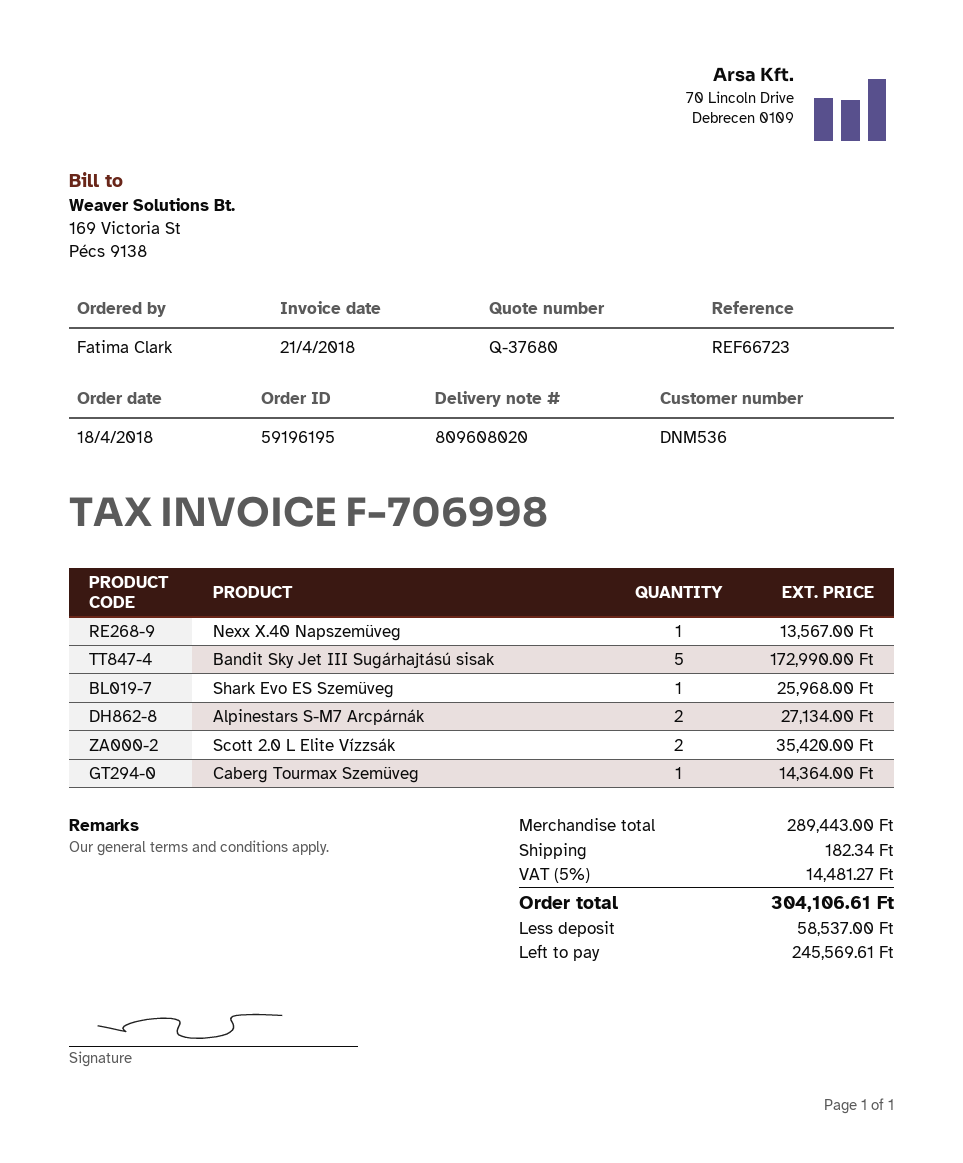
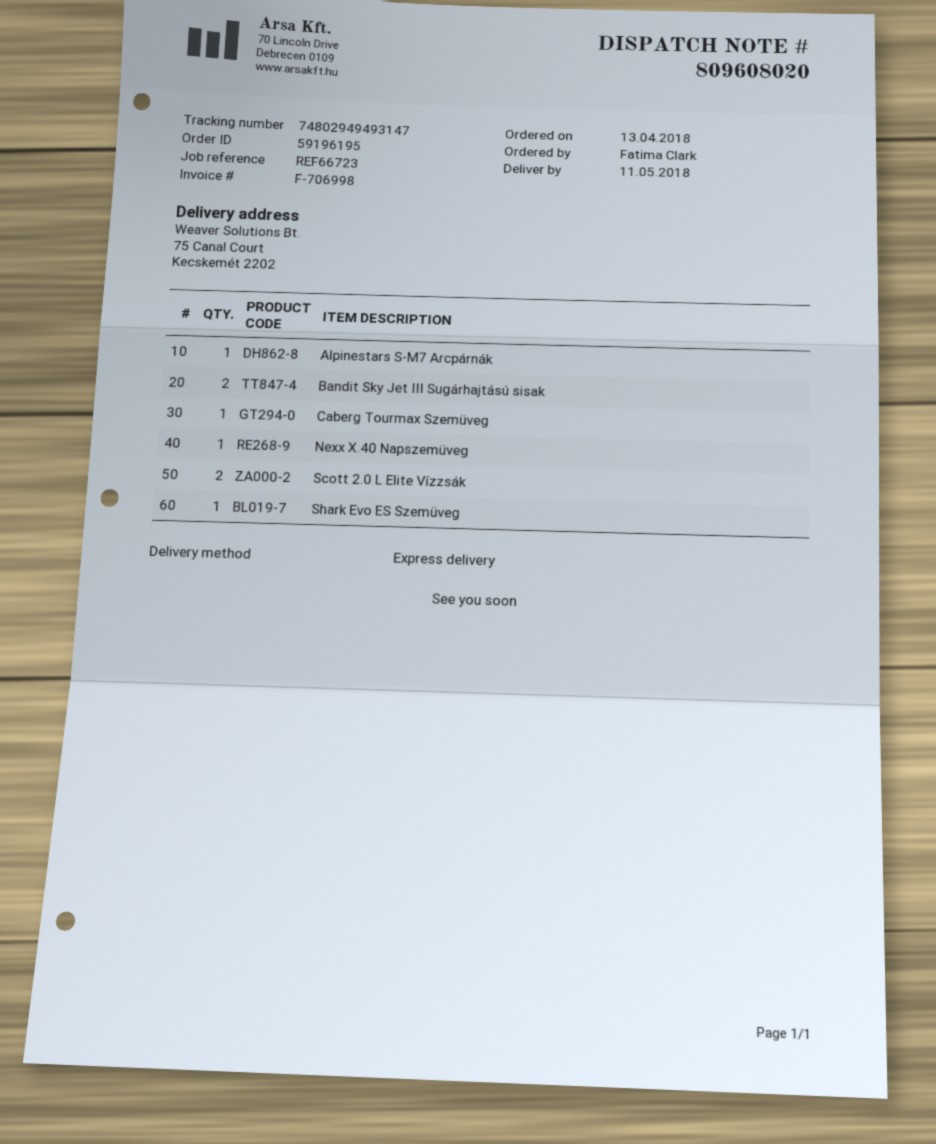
order date: 2018-04-18 -> 2018-04-13
Bandit Sky Jet III Sugárhajtású sisak: 5 -> 2
Alpinestars S-M7 Arcpárnák: 2 -> 1

